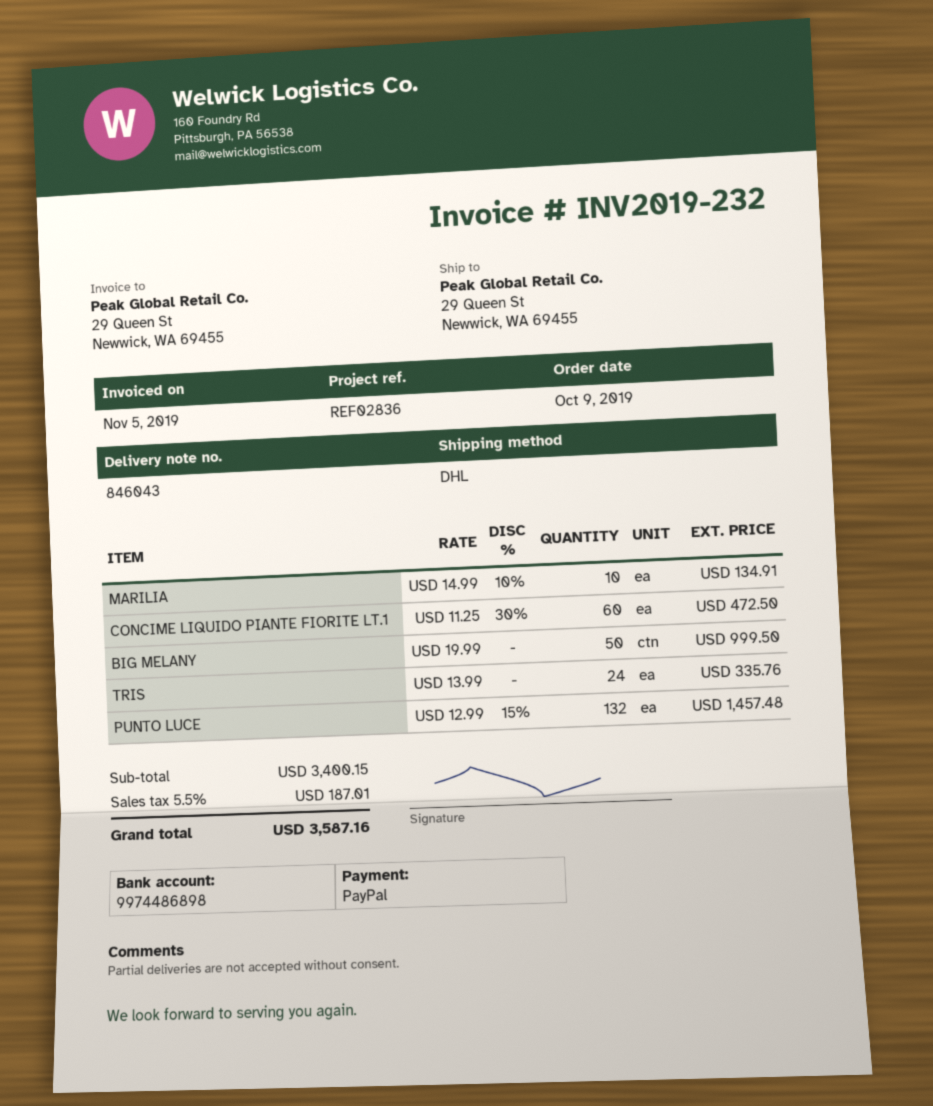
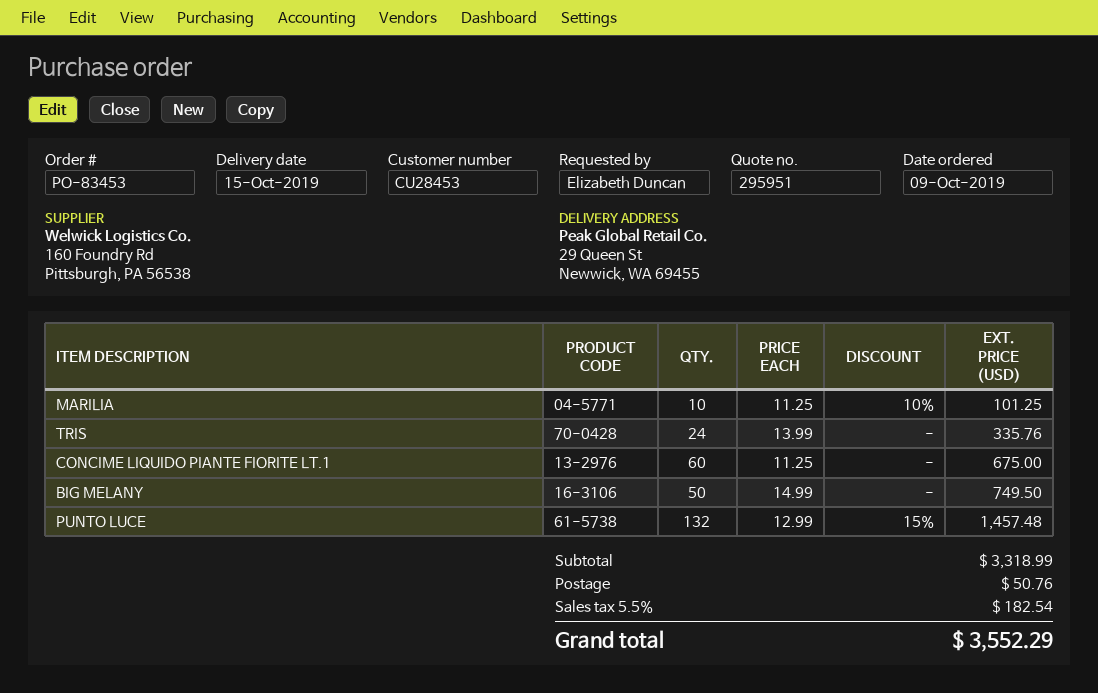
MARILIA: 10 x 14.99 - 10% = 134.91 -> 10 x 11.25 - 10% = 101.25
CONCIME LIQUIDO PIANTE FIORITE LT.1: 60 x 11.25 - 30% = 472.50 -> 60 x 11.25 = 675.00
BIG MELANY: 50 x 19.99 = 999.50 -> 50 x 14.99 = 749.50
subtotal: 3400.15 -> 3318.99
shipping: none -> 50.76
tax: 5.5% = 187.01 -> 5.5% = 182.54
total: 3587.16 -> 3552.29

